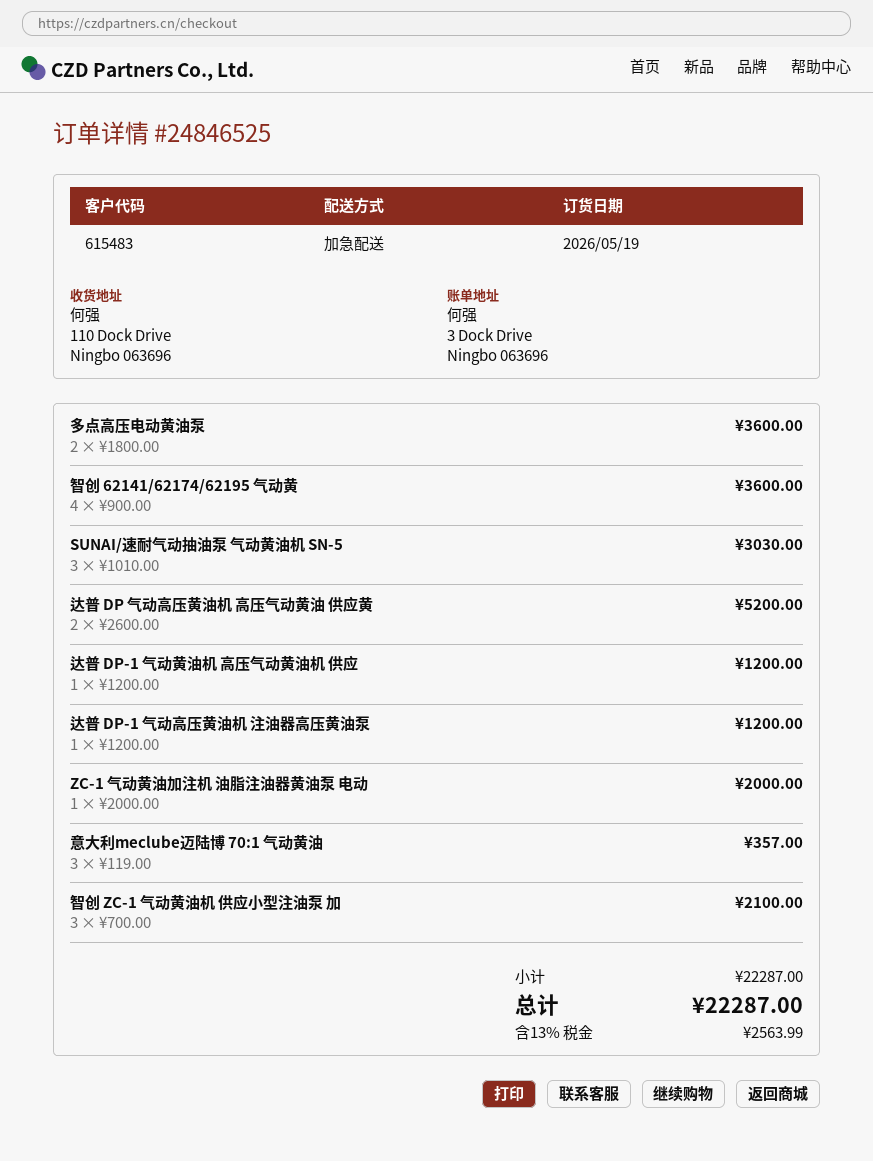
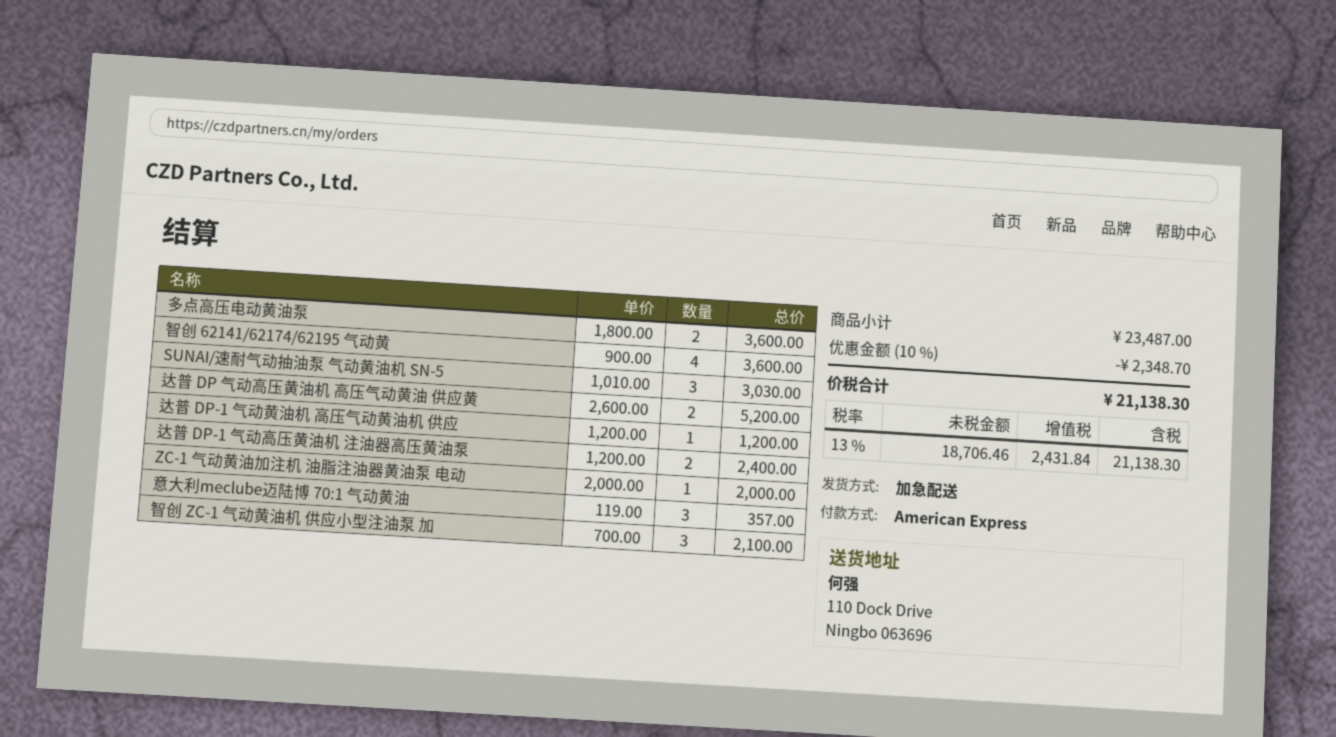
达普 DP-1 气动高压黄油机 注油器高压黄油泵: 1 x 1200.00 = 1200.00 -> 2 x 1200.00 = 2400.00
subtotal: 22287.00 -> 23487.00
discount: none -> 10% = 2348.70
tax: 13% = 2563.99 -> 13% = 2431.84
total: 22287.00 -> 21138.30

